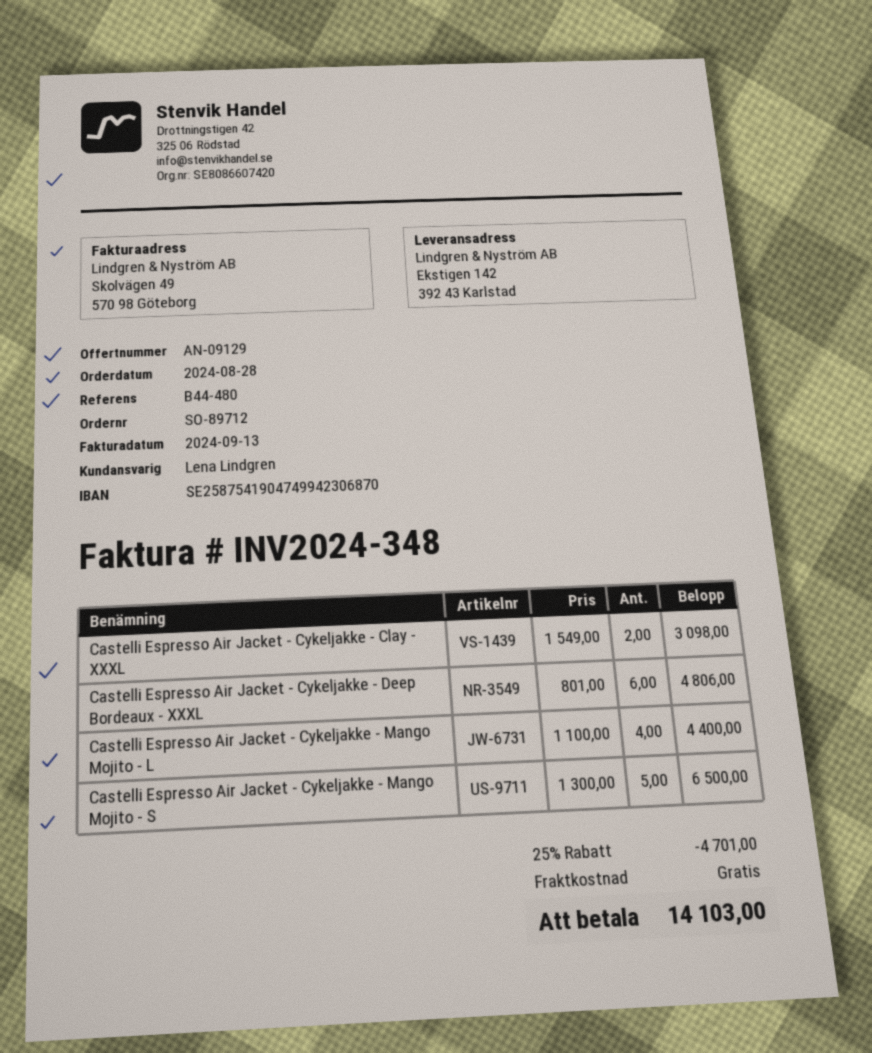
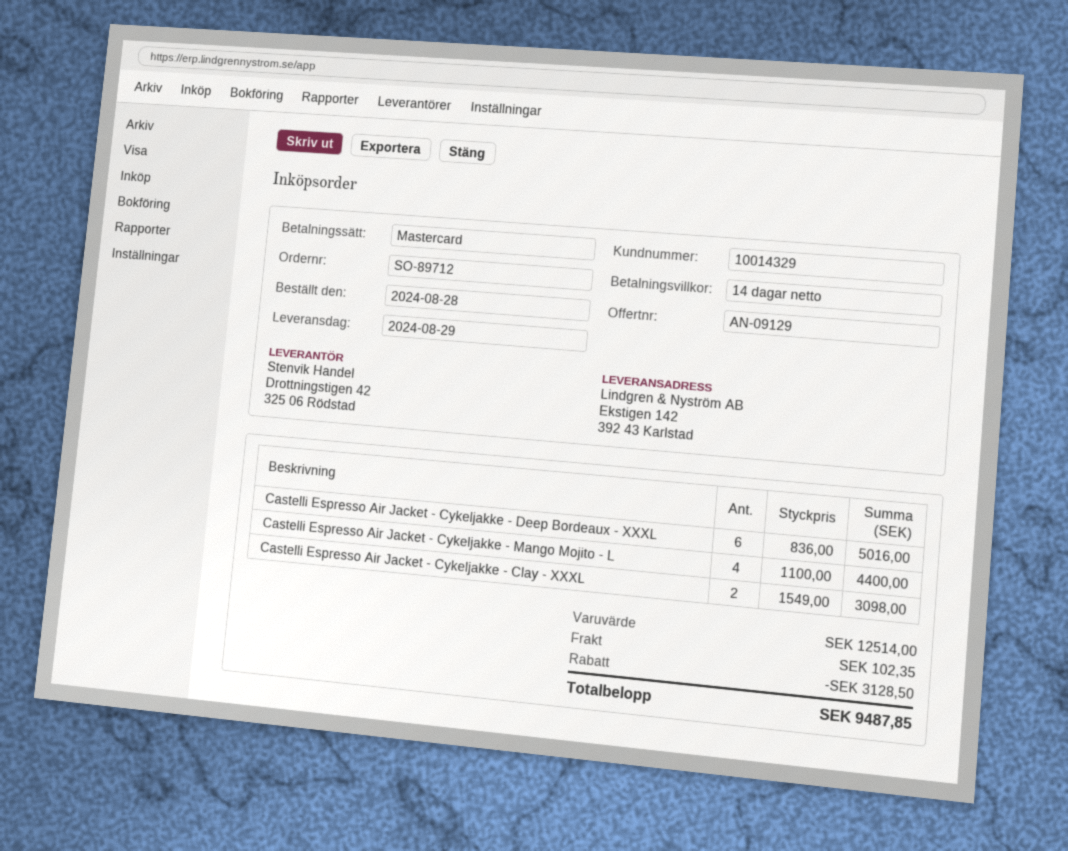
Castelli Espresso Air Jacket - Cykeljakke - Deep Bordeaux - XXXL: 6 x 801.00 = 4806.00 -> 6 x 836.00 = 5016.00
Castelli Espresso Air Jacket - Cykeljakke - Mango Mojito - S: 5 x 1300.00 = 6500.00 -> none
discount: 4701.00 -> 3128.50
shipping: 0.00 -> 102.35
total: 14103.00 -> 9487.85

